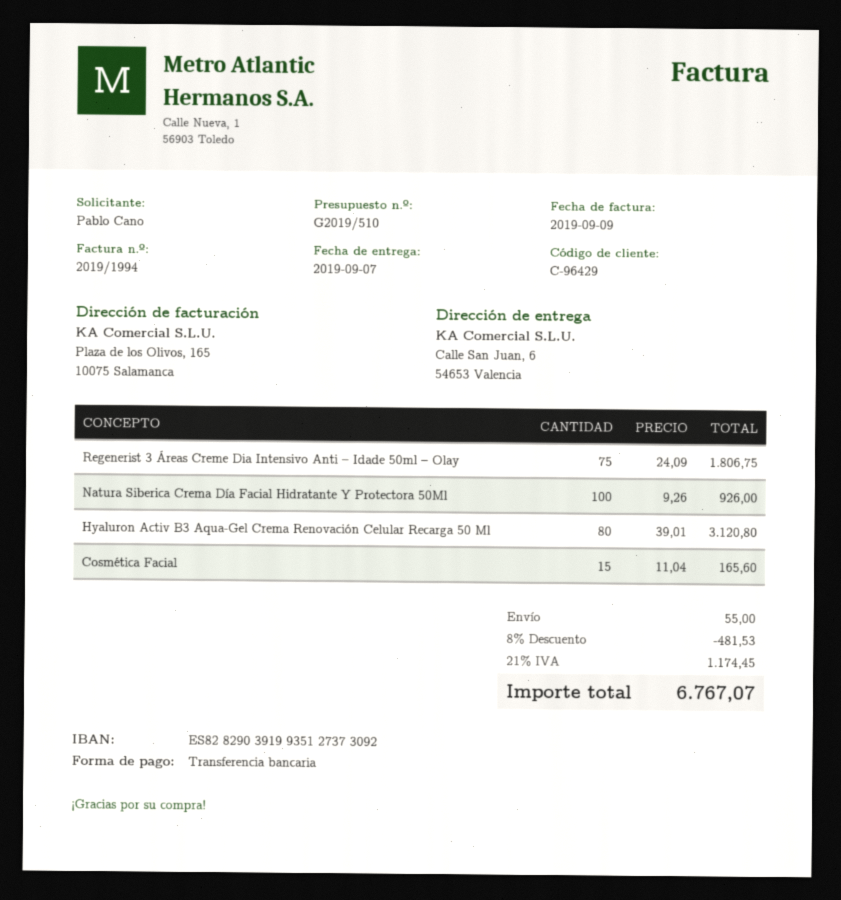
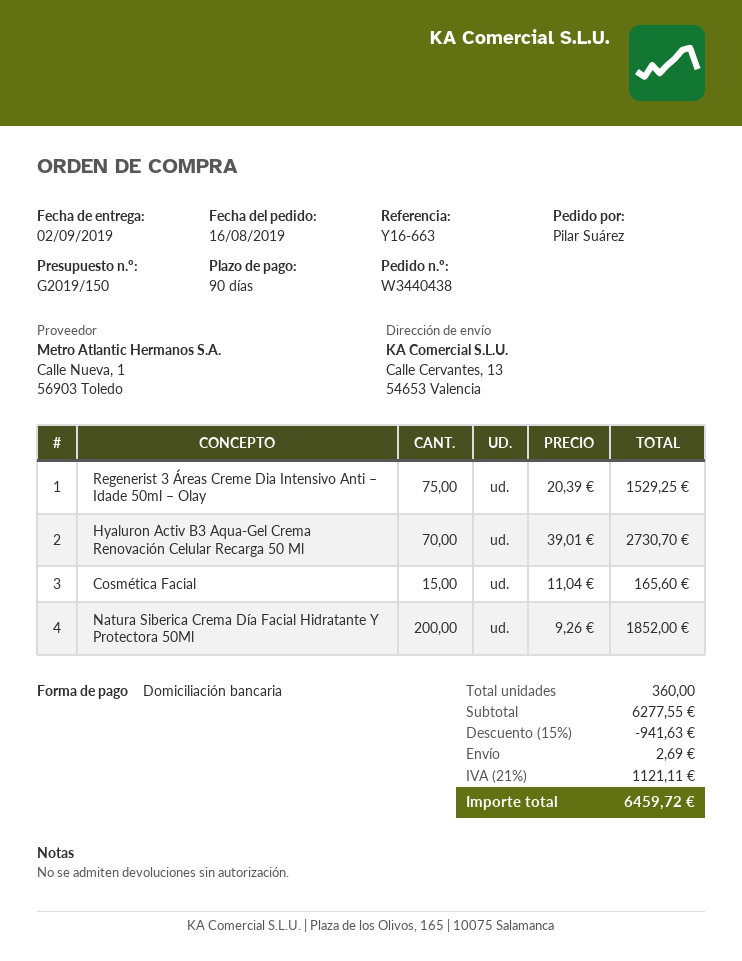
quote number: G2019/510 -> G2019/150
delivery date: 2019-09-07 -> 2019-09-02
ordered by: Pablo Cano -> Pilar Suárez
payment method: bank transfer -> direct debit
ship to: Calle San Juan, 6, 54653 Valencia -> Calle Cervantes, 13, 54653 Valencia
Regenerist 3 Áreas Creme Dia Intensivo Anti – Idade 50ml – Olay: 75 x 24.09 = 1806.75 -> 75 x 20.39 = 1529.25
Natura Siberica Crema Día Facial Hidratante Y Protectora 50Ml: 100 x 9.26 = 926.00 -> 200 x 9.26 = 1852.00
Hyaluron Activ B3 Aqua-Gel Crema Renovación Celular Recarga 50 Ml: 80 x 39.01 = 3120.80 -> 70 x 39.01 = 2730.70
discount: 8% = 481.53 -> 15% = 941.63
shipping: 55.00 -> 2.69
tax: 21% = 1174.45 -> 21% = 1121.11
total: 6767.07 -> 6459.72

